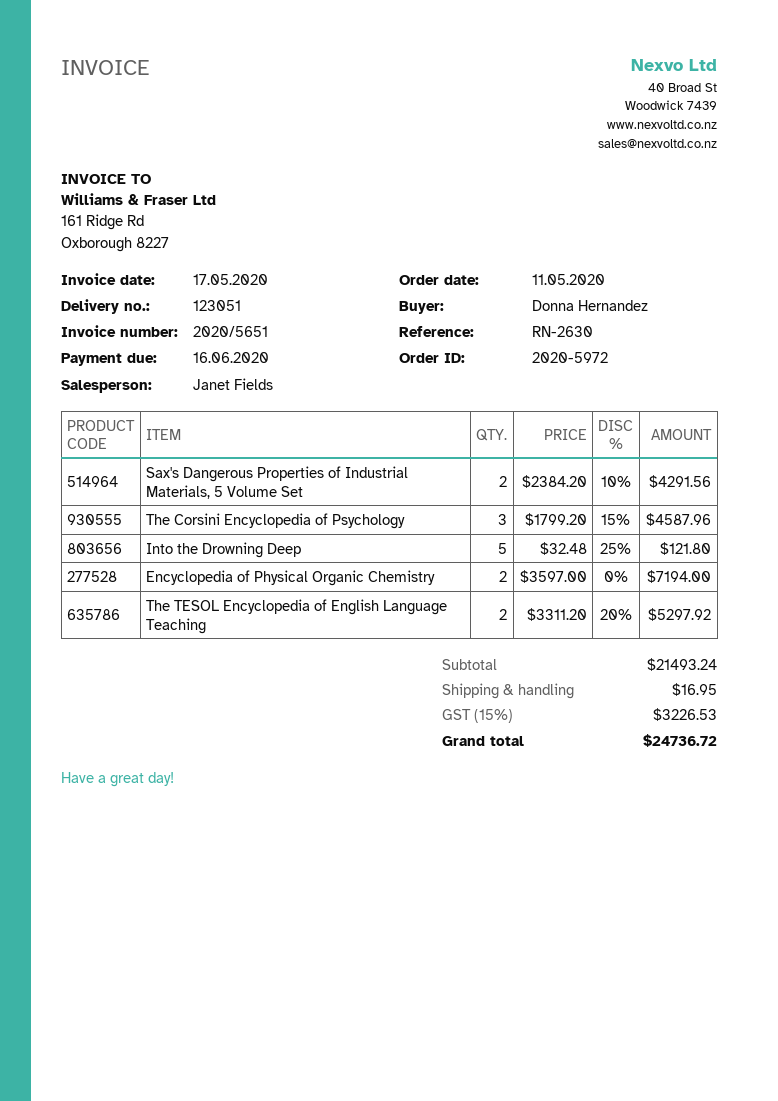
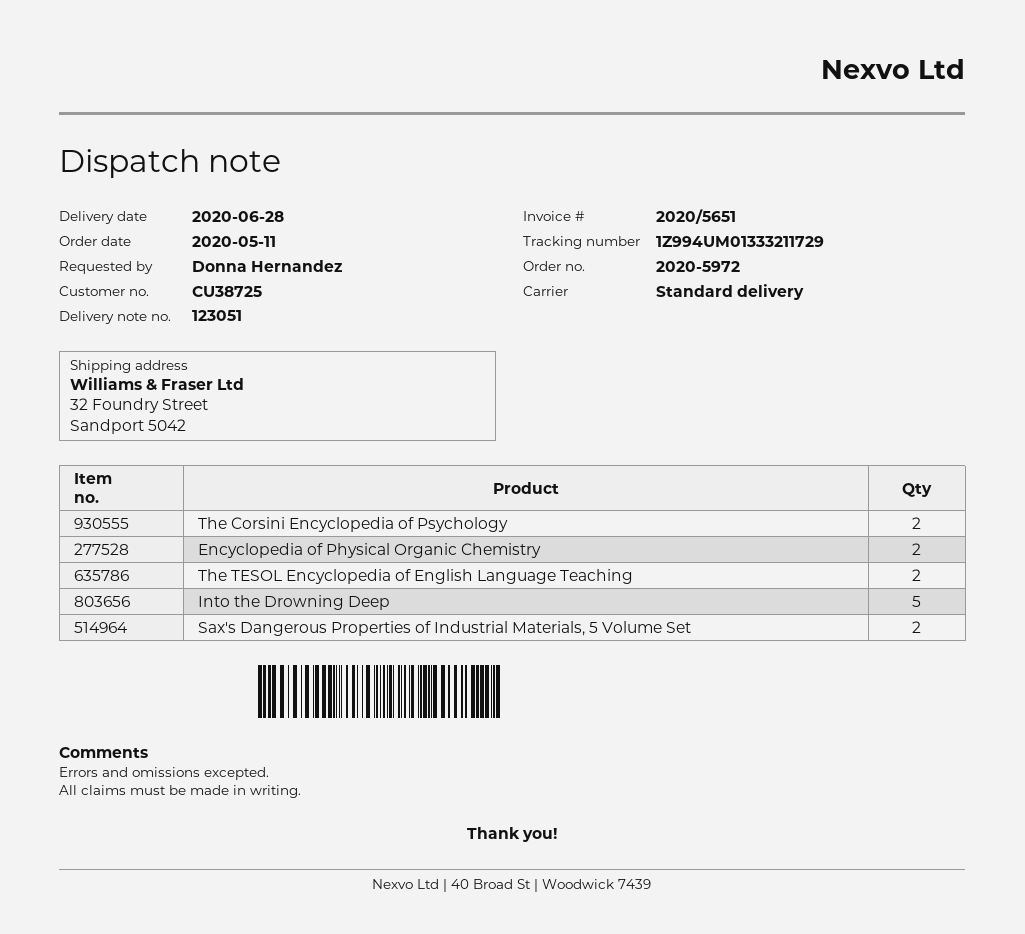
The Corsini Encyclopedia of Psychology: 3 -> 2

